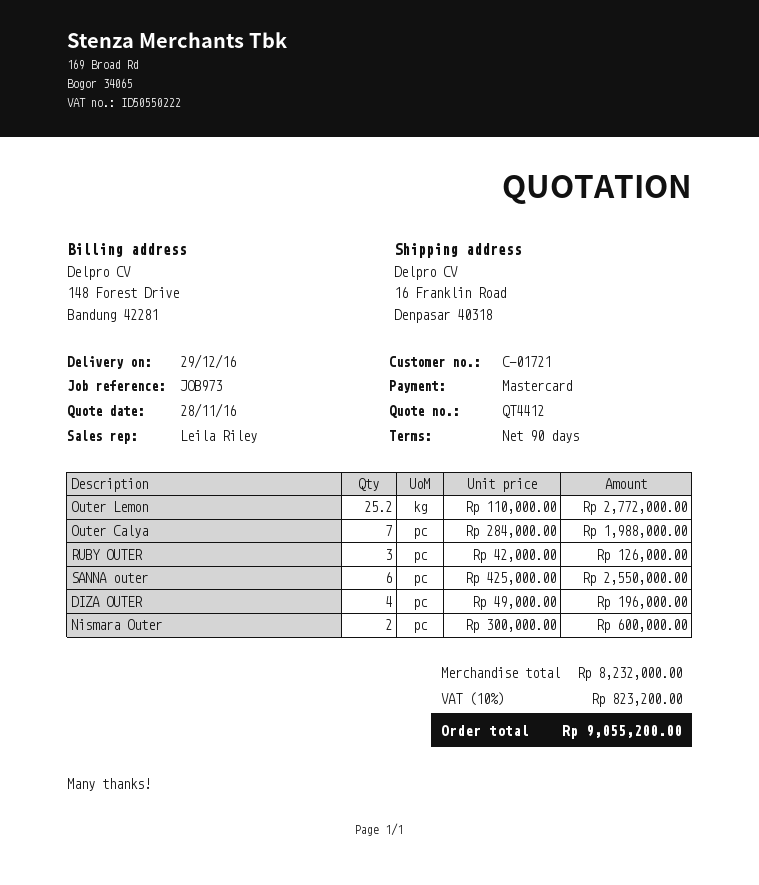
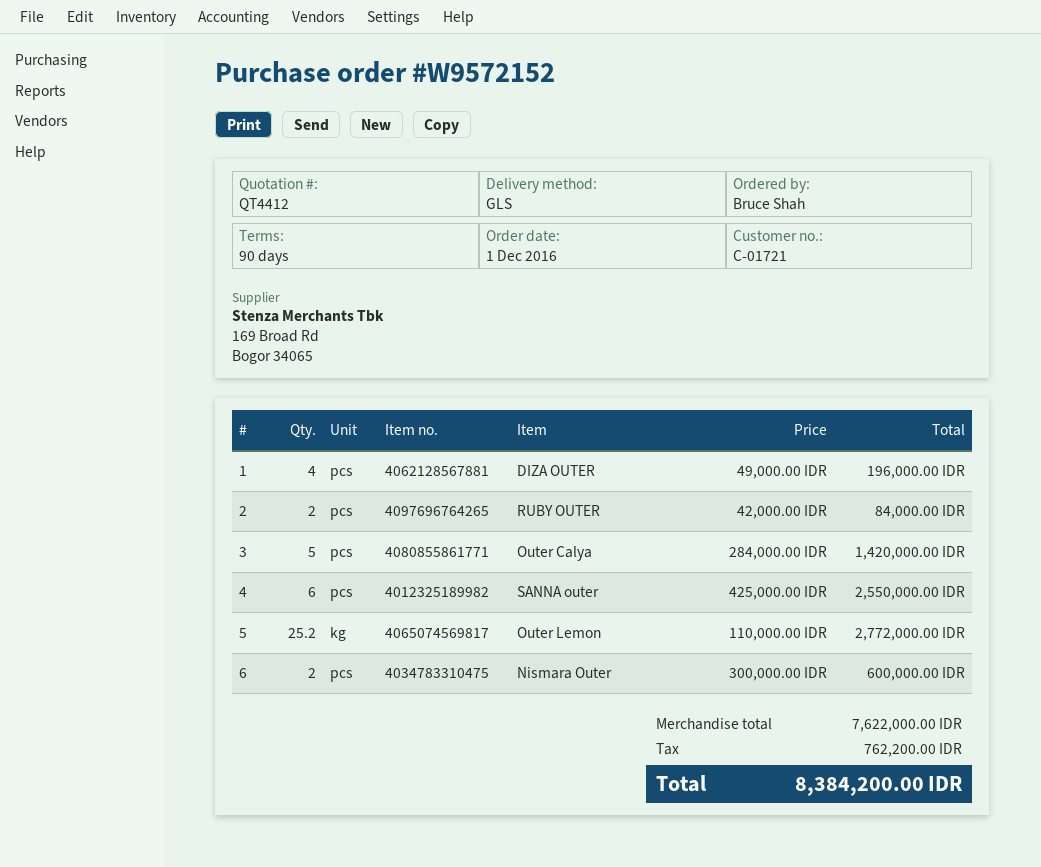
Outer Calya: 7 x 284000.00 = 1988000.00 -> 5 x 284000.00 = 1420000.00
RUBY OUTER: 3 x 42000.00 = 126000.00 -> 2 x 42000.00 = 84000.00
subtotal: 8232000.00 -> 7622000.00
tax: 823200.00 -> 762200.00
total: 9055200.00 -> 8384200.00

